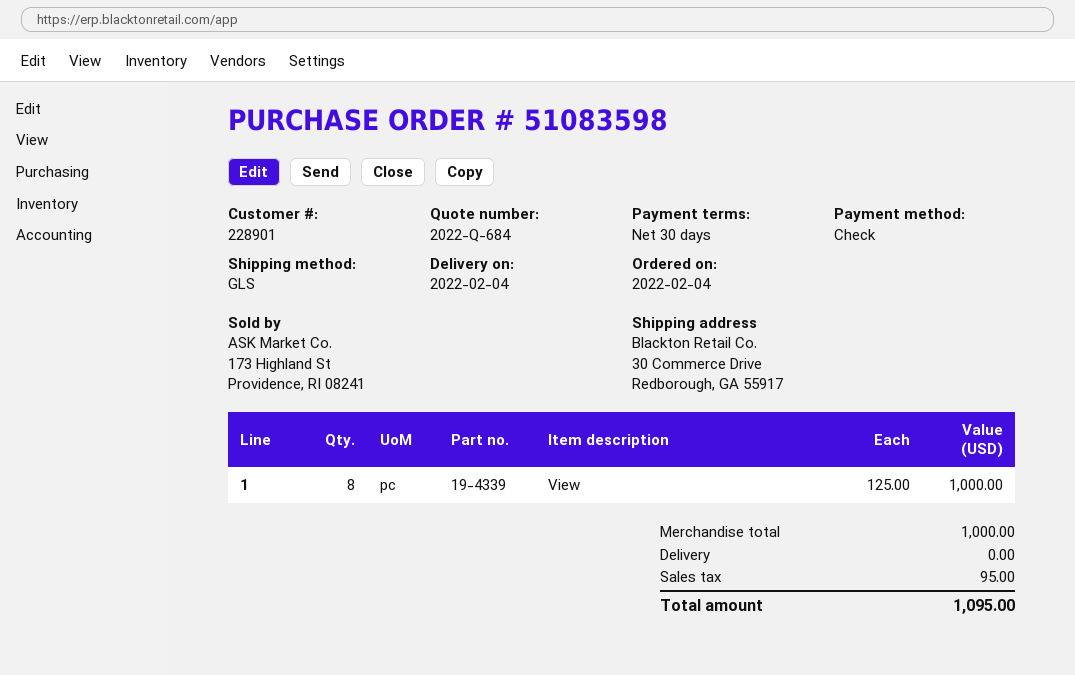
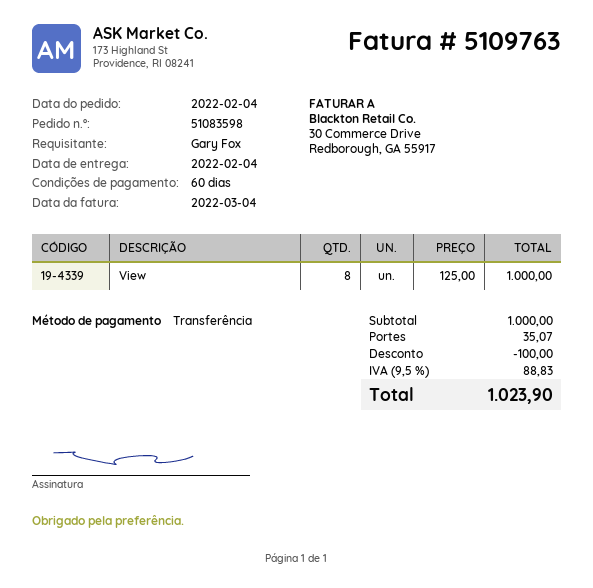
payment terms: 30 days -> 60 days
payment method: cheque -> bank transfer
discount: none -> 100.00
shipping: 0.00 -> 35.07
tax: 95.00 -> 88.83
total: 1095.00 -> 1023.90

